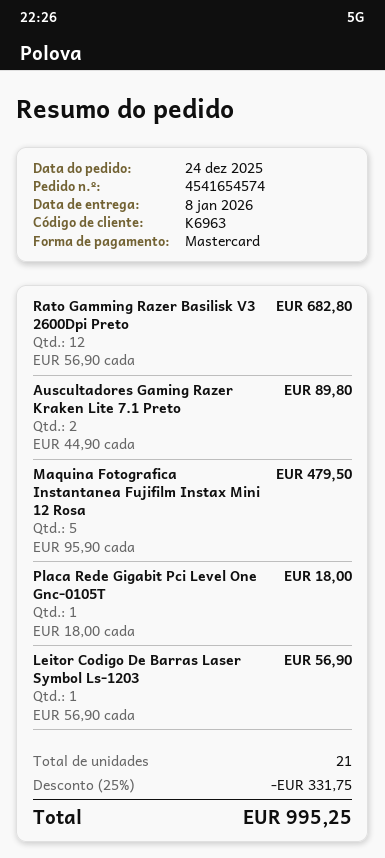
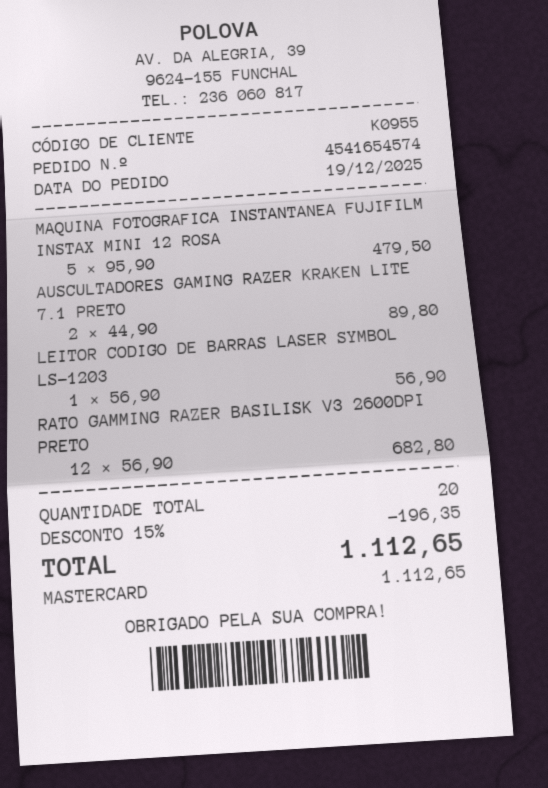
order date: 2025-12-24 -> 2025-12-19
customer number: K6963 -> K0955
Placa Rede Gigabit Pci Level One Gnc-0105T: 1 x 18.00 = 18.00 -> none
total quantity: 21 -> 20
discount: 25% = 331.75 -> 15% = 196.35
total: 995.25 -> 1112.65

